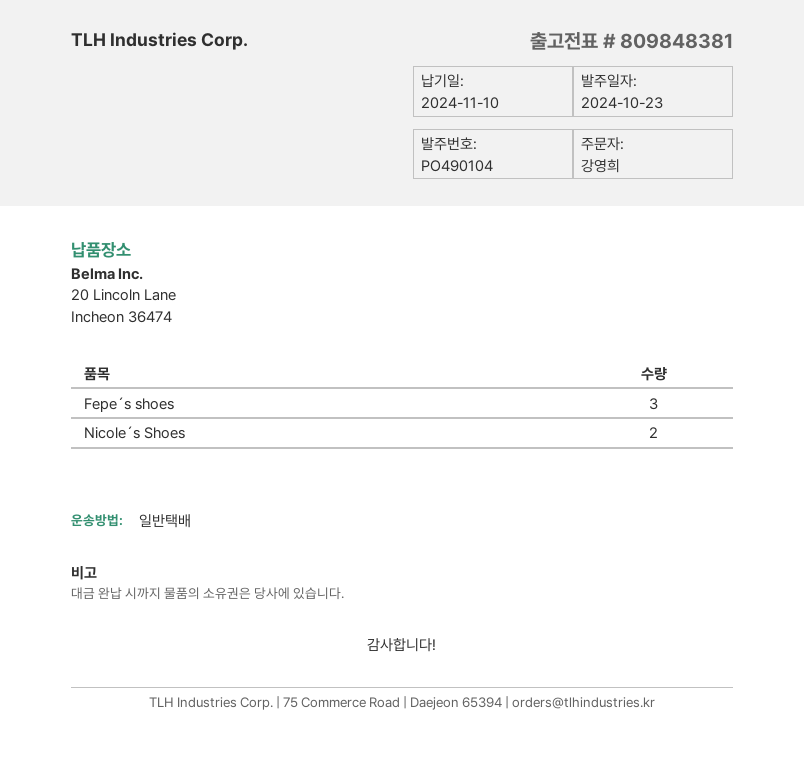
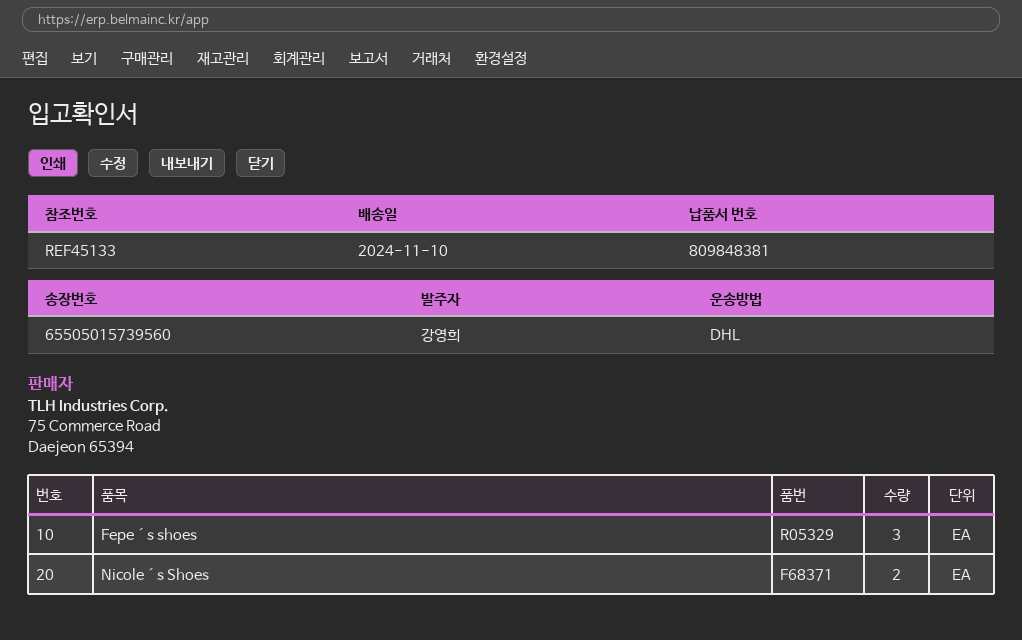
shipping method: standard -> DHL

